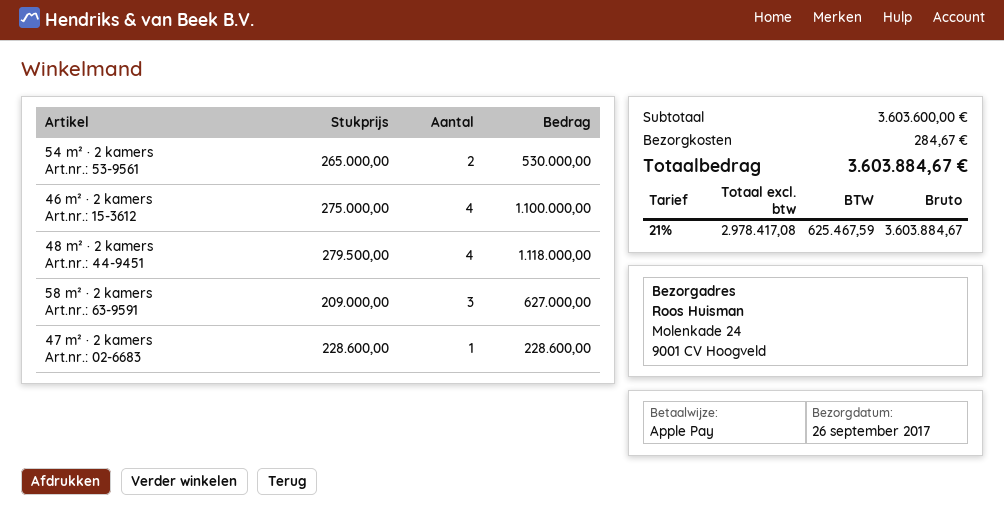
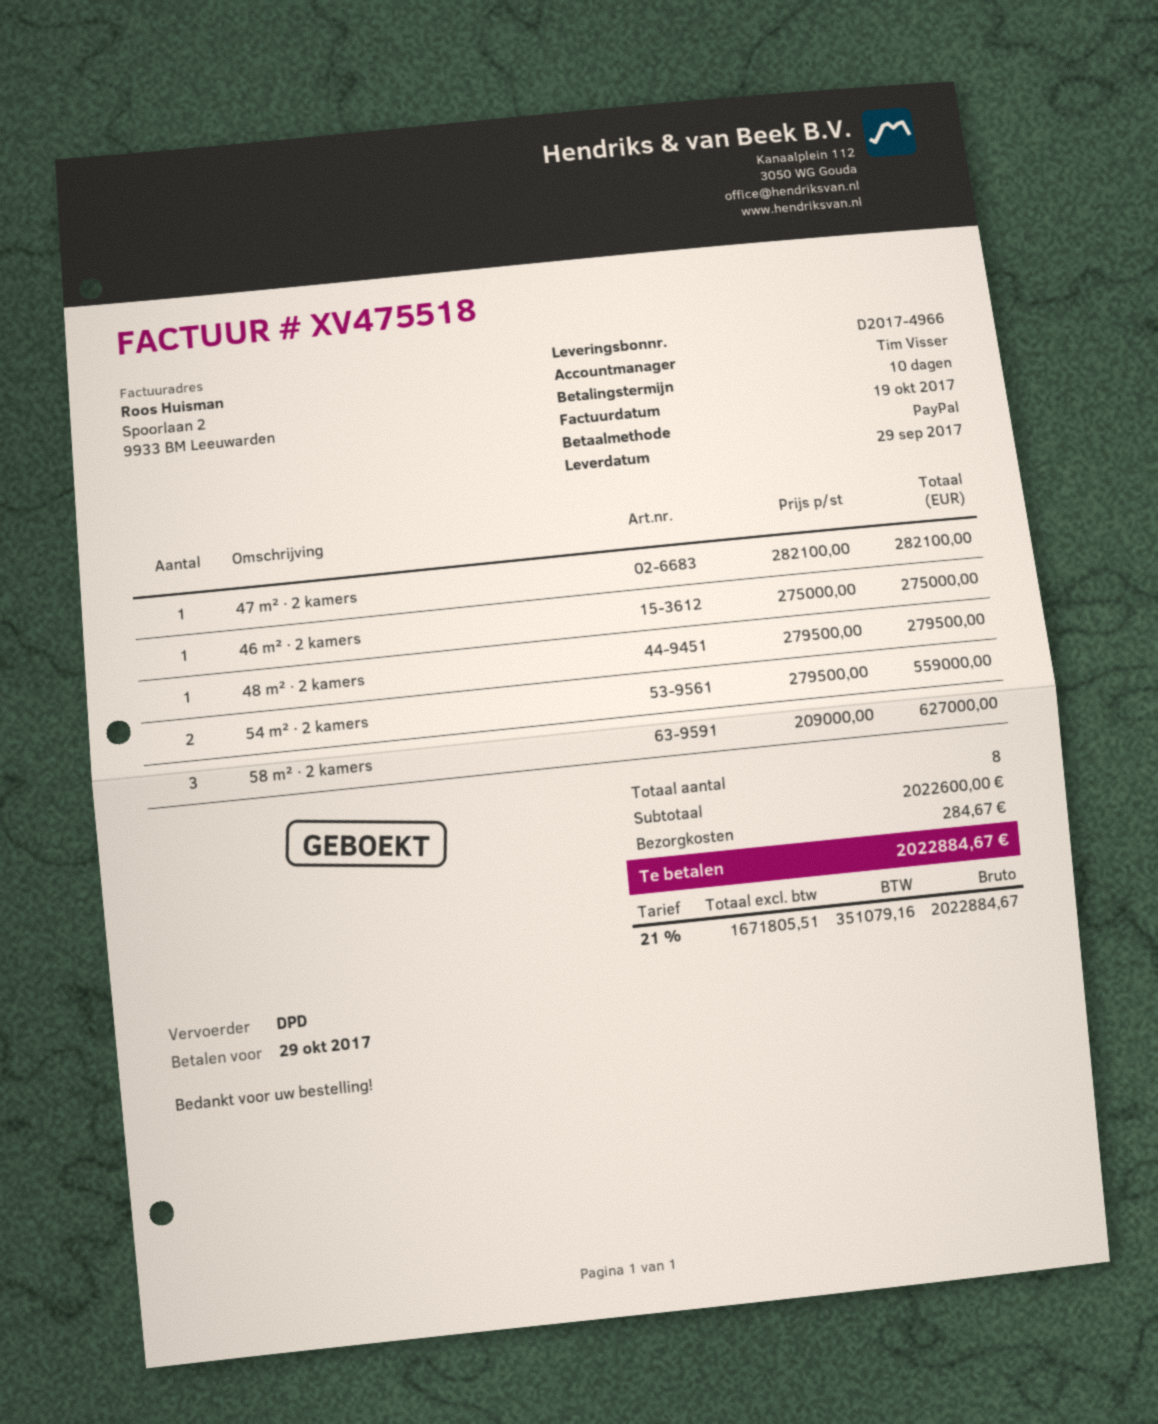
delivery date: 2017-09-26 -> 2017-09-29
payment method: Apple Pay -> PayPal
54 m² · 2 kamers: 2 x 265000.00 = 530000.00 -> 2 x 279500.00 = 559000.00
46 m² · 2 kamers: 4 x 275000.00 = 1100000.00 -> 1 x 275000.00 = 275000.00
48 m² · 2 kamers: 4 x 279500.00 = 1118000.00 -> 1 x 279500.00 = 279500.00
47 m² · 2 kamers: 1 x 228600.00 = 228600.00 -> 1 x 282100.00 = 282100.00
subtotal: 3603600.00 -> 2022600.00
net: 2978417.08 -> 1671805.51
tax: 21% = 625467.59 -> 21% = 351079.16
total: 3603884.67 -> 2022884.67

